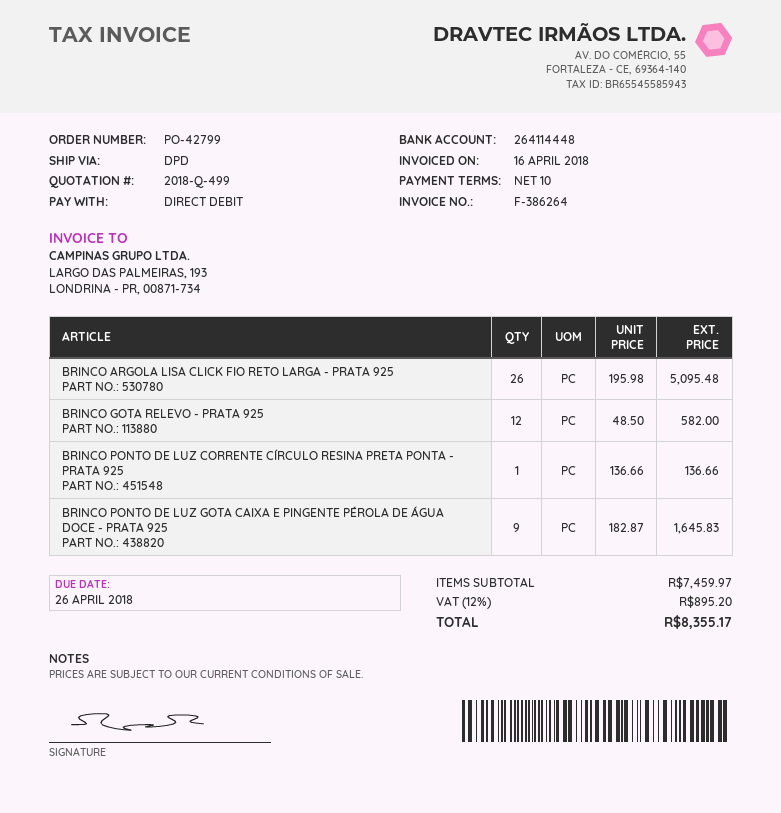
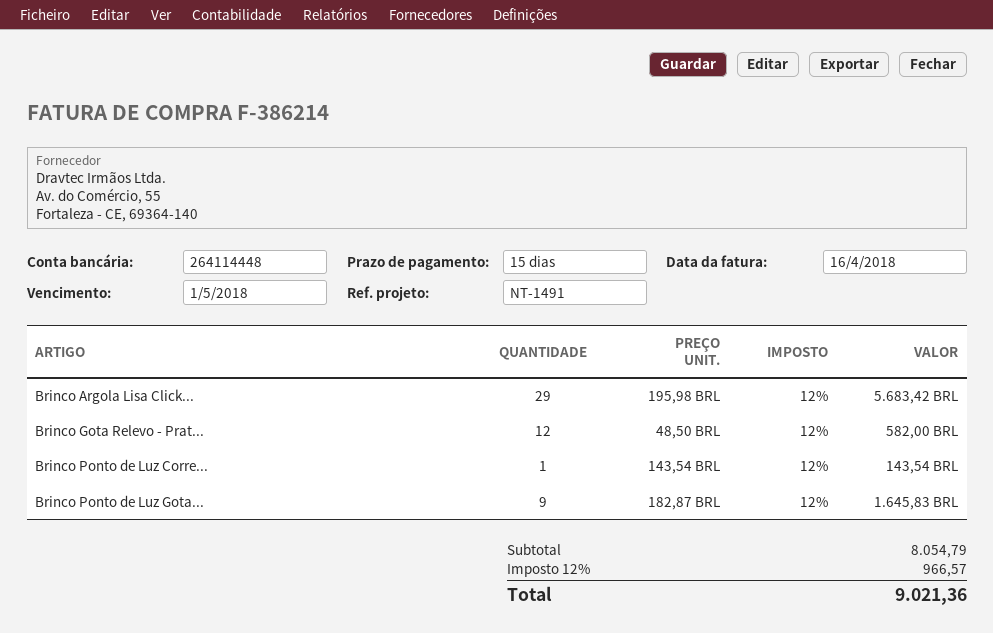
invoice number: F-386264 -> F-386214
payment terms: 10 days -> 15 days
due date: 2018-04-26 -> 2018-05-01
BRINCO ARGOLA LISA CLICK FIO RETO LARGA - PRATA 925: 26 x 195.98 = 5095.48 -> 29 x 195.98 = 5683.42
BRINCO PONTO DE LUZ CORRENTE CÍRCULO RESINA PRETA PONTA - PRATA 925: 1 x 136.66 = 136.66 -> 1 x 143.54 = 143.54
subtotal: 7459.97 -> 8054.79
tax: 12% = 895.20 -> 12% = 966.57
total: 8355.17 -> 9021.36

